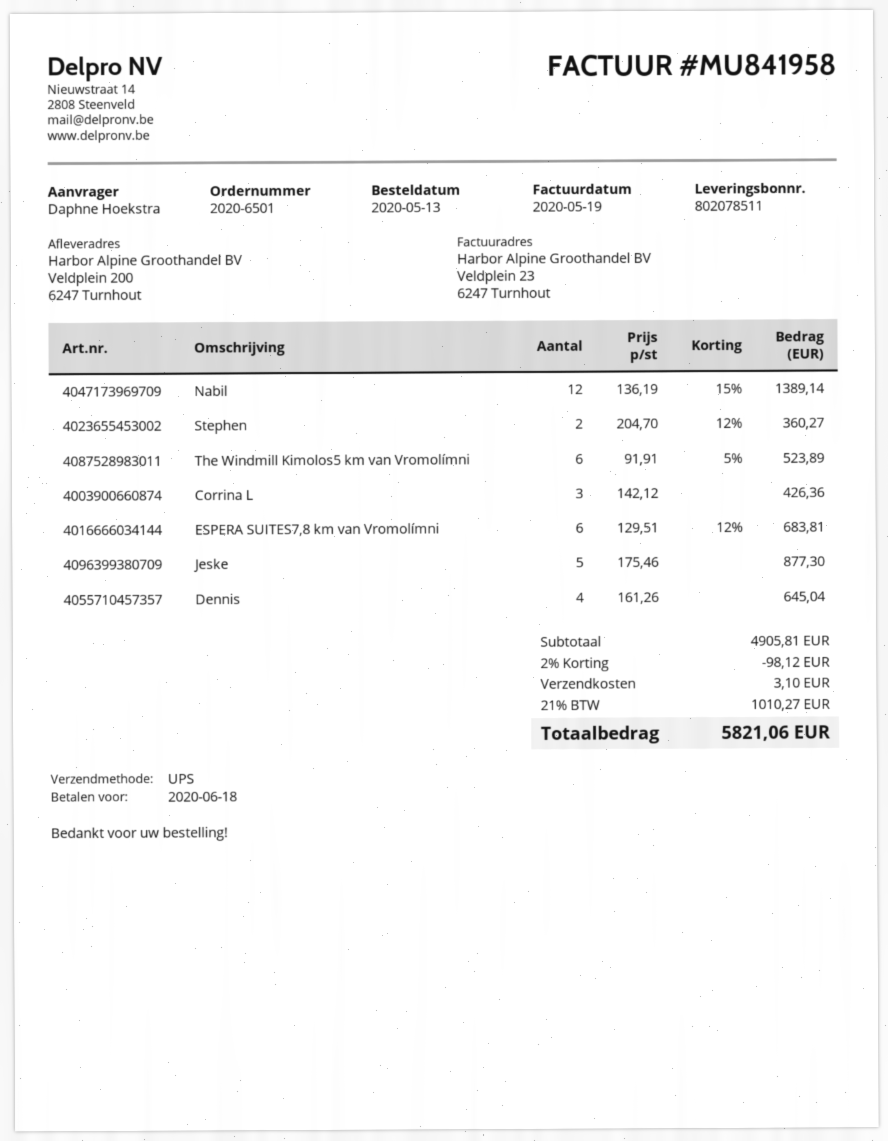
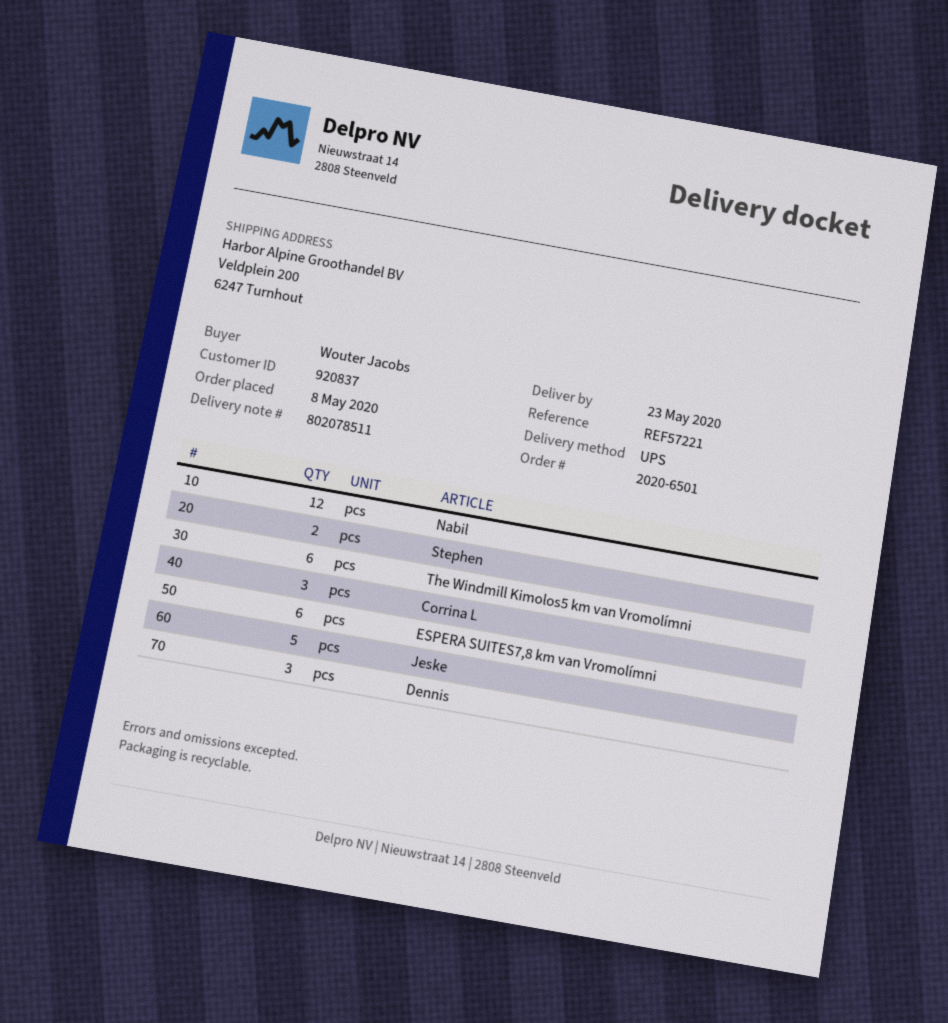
order date: 2020-05-13 -> 2020-05-08
ordered by: Daphne Hoekstra -> Wouter Jacobs
Dennis: 4 -> 3

